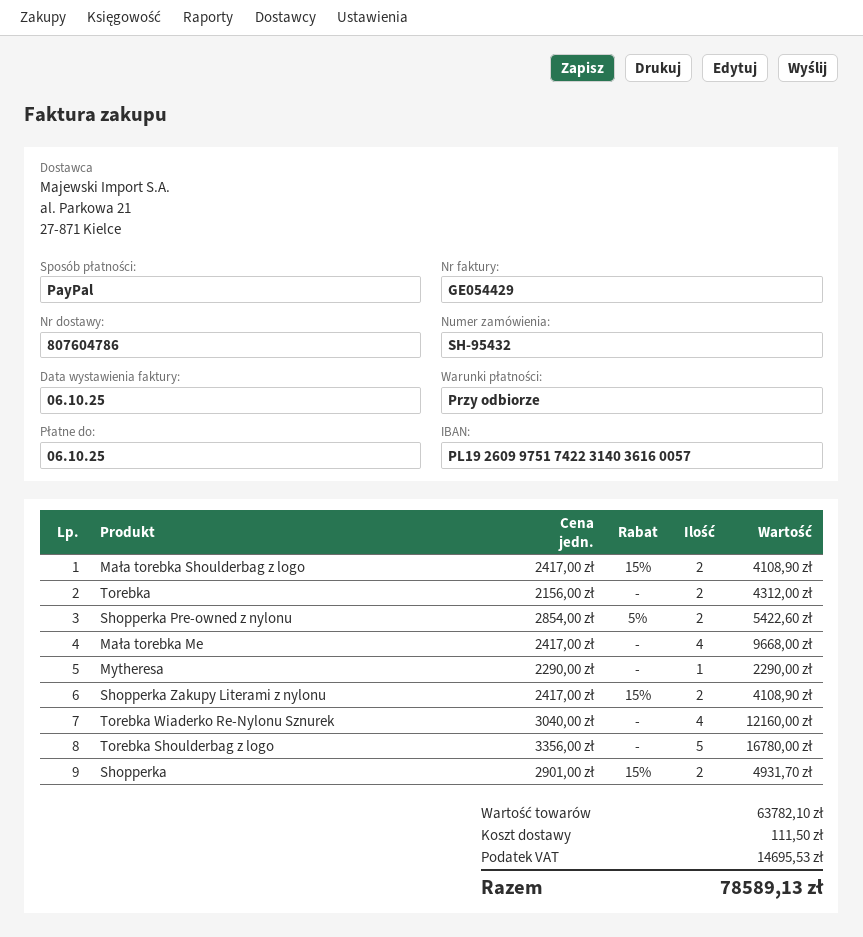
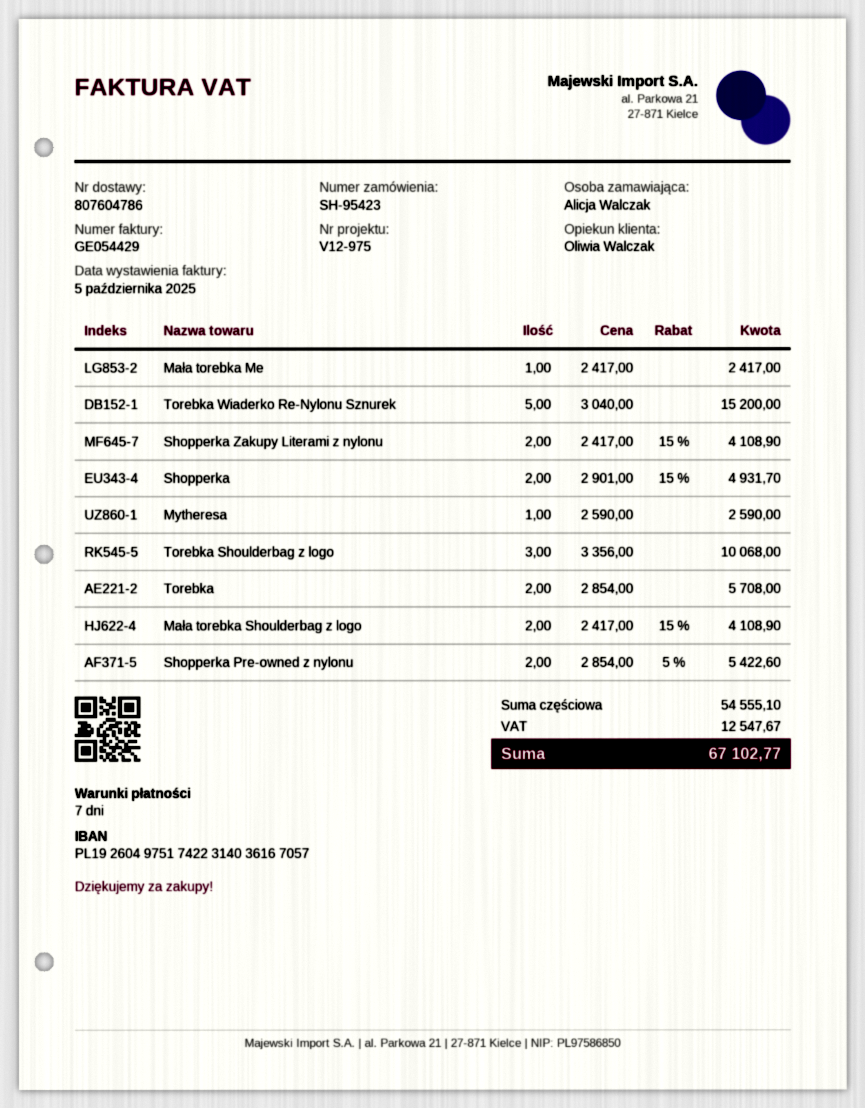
order number: SH-95432 -> SH-95423
invoice date: 2025-10-06 -> 2025-10-05
payment terms: on receipt -> 7 days
bank account: PL19260997517422314036160057 -> PL19260497517422314036167057
Torebka: 2 x 2156.00 = 4312.00 -> 2 x 2854.00 = 5708.00
Mała torebka Me: 4 x 2417.00 = 9668.00 -> 1 x 2417.00 = 2417.00
Mytheresa: 1 x 2290.00 = 2290.00 -> 1 x 2590.00 = 2590.00
Torebka Wiaderko Re-Nylonu Sznurek: 4 x 3040.00 = 12160.00 -> 5 x 3040.00 = 15200.00
Torebka Shoulderbag z logo: 5 x 3356.00 = 16780.00 -> 3 x 3356.00 = 10068.00
subtotal: 63782.10 -> 54555.10
shipping: 111.50 -> none
tax: 14695.53 -> 12547.67
total: 78589.13 -> 67102.77

